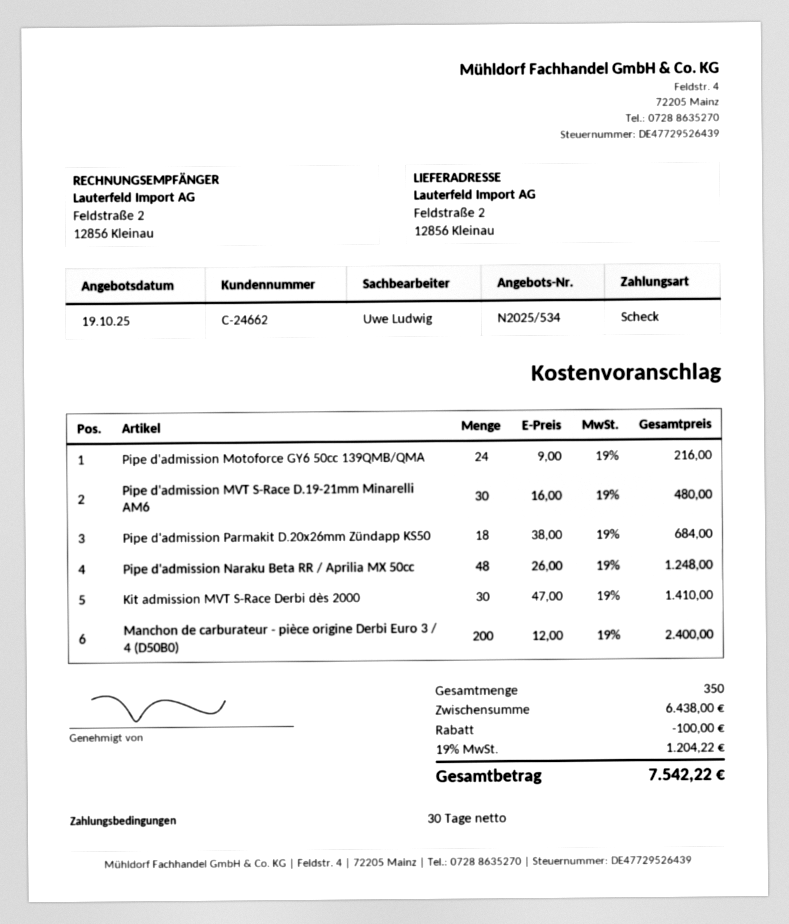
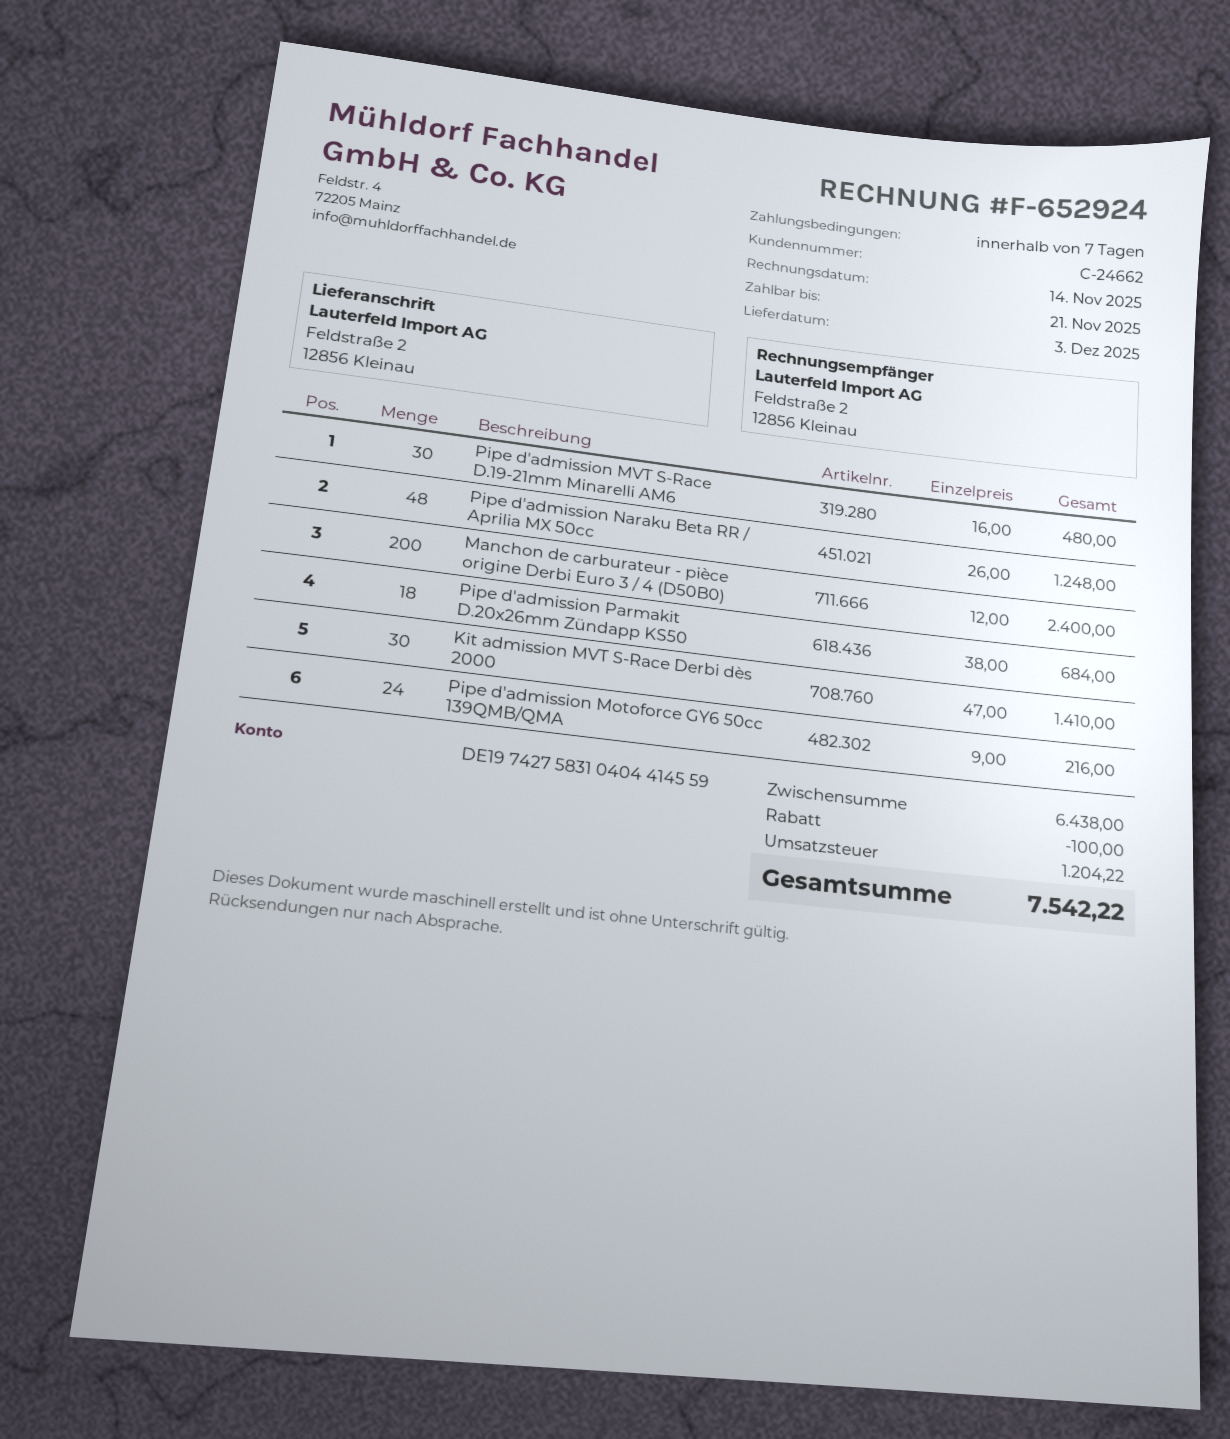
payment terms: 30 days -> 7 days

